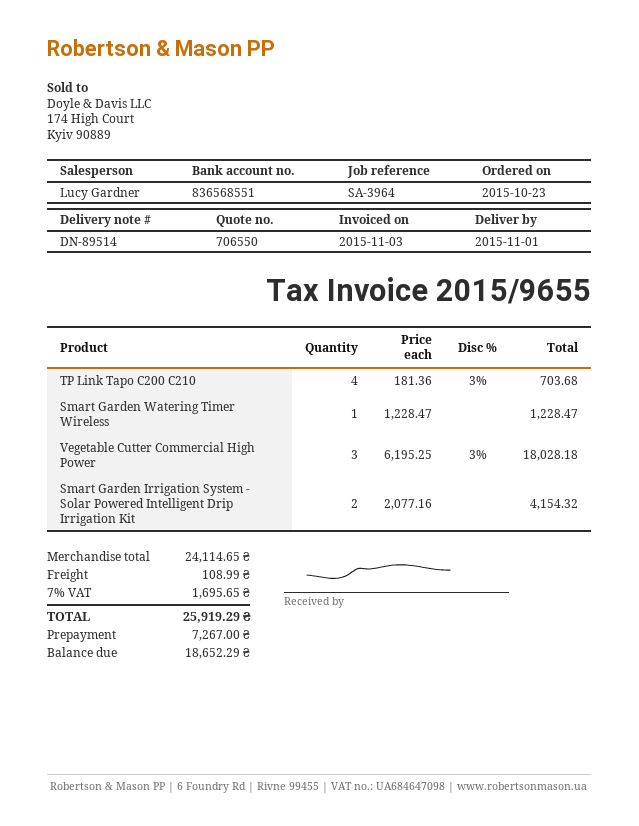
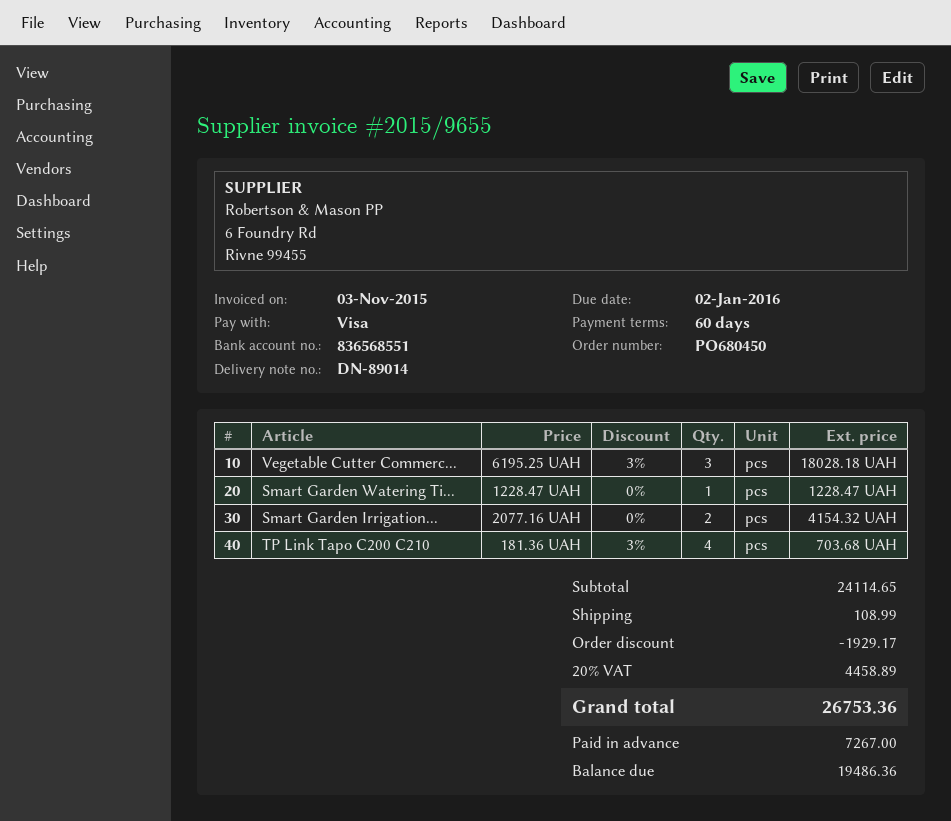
delivery note number: DN-89514 -> DN-89014
discount: none -> 1929.17
tax: 7% = 1695.65 -> 20% = 4458.89
total: 25919.29 -> 26753.36
balance: 18652.29 -> 19486.36

